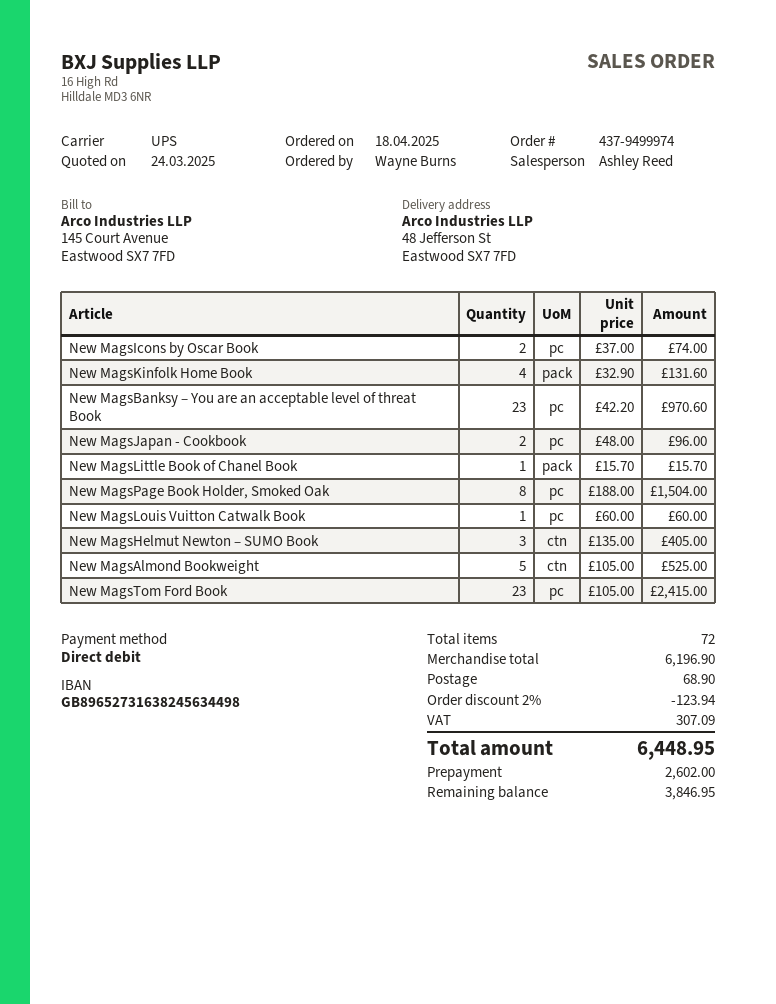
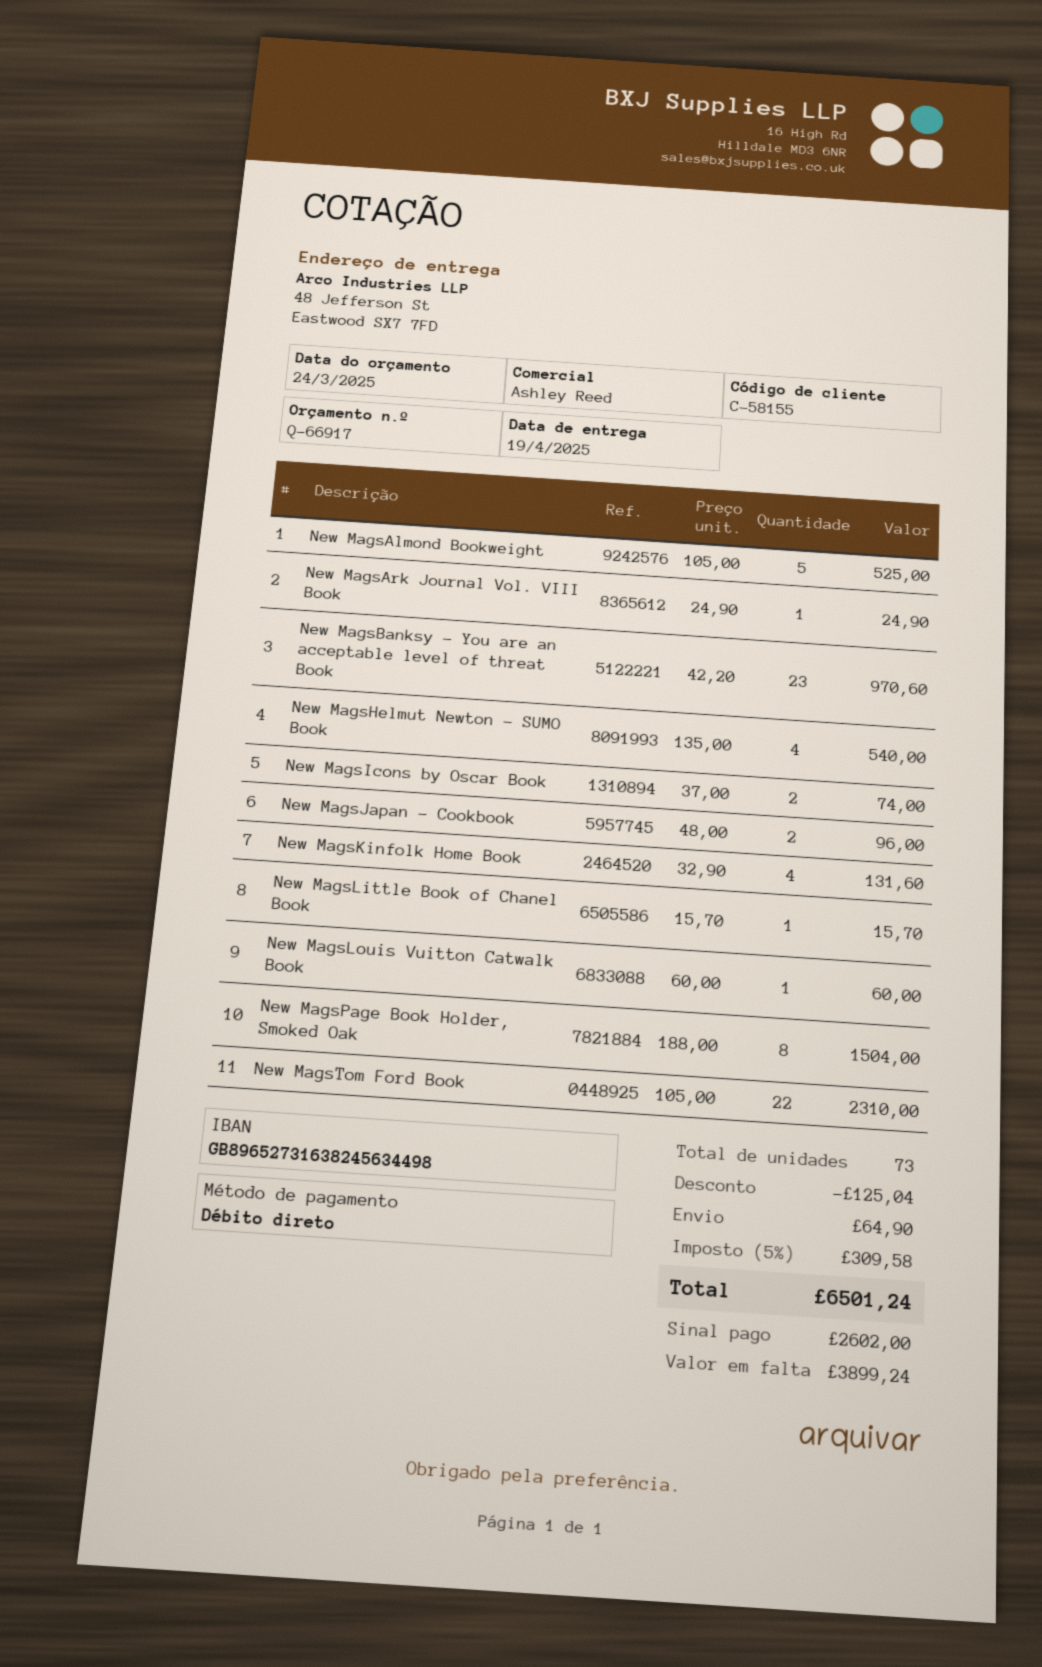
New MagsHelmut Newton – SUMO Book: 3 x 135.00 = 405.00 -> 4 x 135.00 = 540.00
New MagsTom Ford Book: 23 x 105.00 = 2415.00 -> 22 x 105.00 = 2310.00
New MagsArk Journal Vol. VIII Book: none -> 1 x 24.90 = 24.90
total quantity: 72 -> 73
discount: 123.94 -> 125.04
shipping: 68.90 -> 64.90
tax: 307.09 -> 309.58
total: 6448.95 -> 6501.24
balance: 3846.95 -> 3899.24

